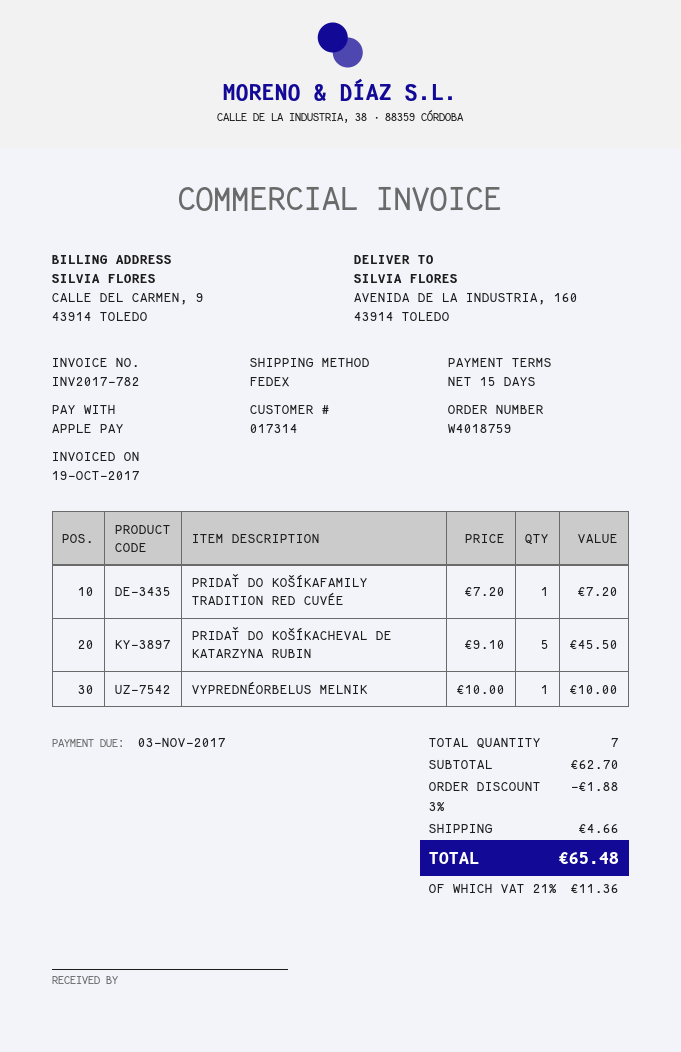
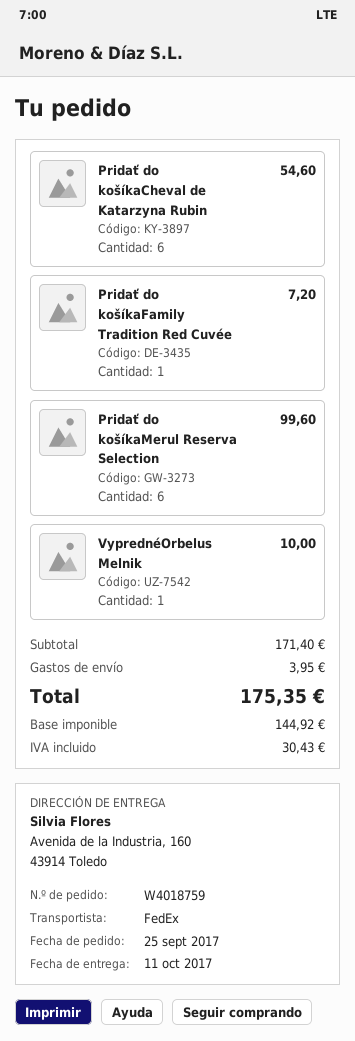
PRIDAŤ DO KOŠÍKACHEVAL DE KATARZYNA RUBIN: 5 for 45.50 -> 6 for 54.60
Pridať do košíkaMerul Reserva Selection: none -> 6 for 99.60
subtotal: 62.70 -> 171.40
discount: 3% = 1.88 -> none
shipping: 4.66 -> 3.95
tax: 11.36 -> 30.43
total: 65.48 -> 175.35

